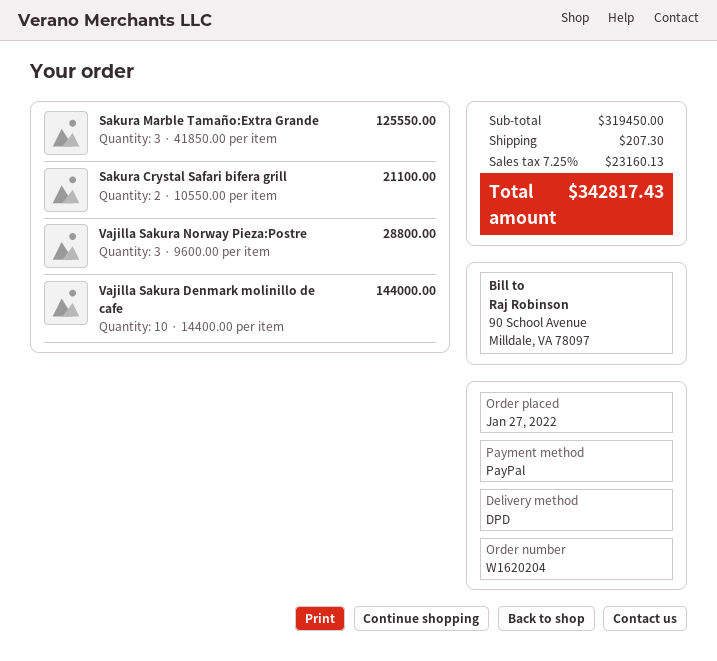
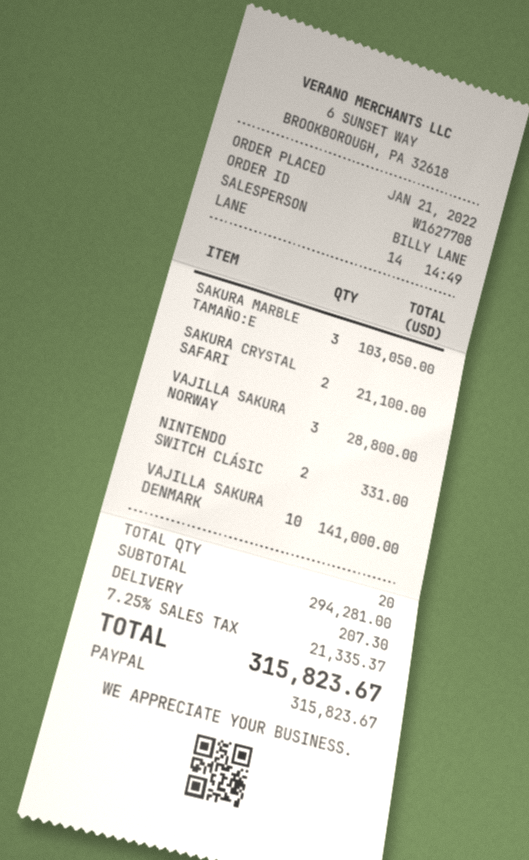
order number: W1620204 -> W1627708
order date: 2022-01-27 -> 2022-01-21
Sakura Marble Tamaño:Extra Grande: 3 for 125550.00 -> 3 for 103050.00
Vajilla Sakura Denmark molinillo de cafe: 10 for 144000.00 -> 10 for 141000.00
NINTENDO SWITCH CLÁSIC: none -> 2 for 331.00
subtotal: 319450.00 -> 294281.00
tax: 7.25% = 23160.13 -> 7.25% = 21335.37
total: 342817.43 -> 315823.67

